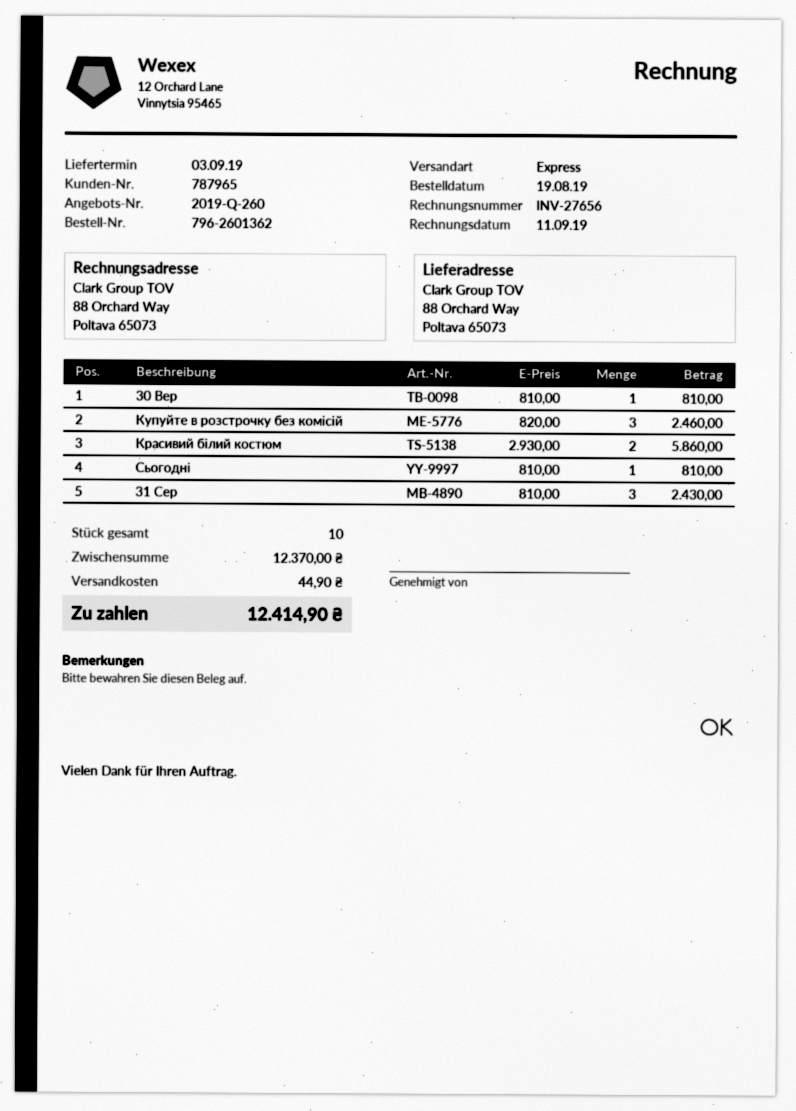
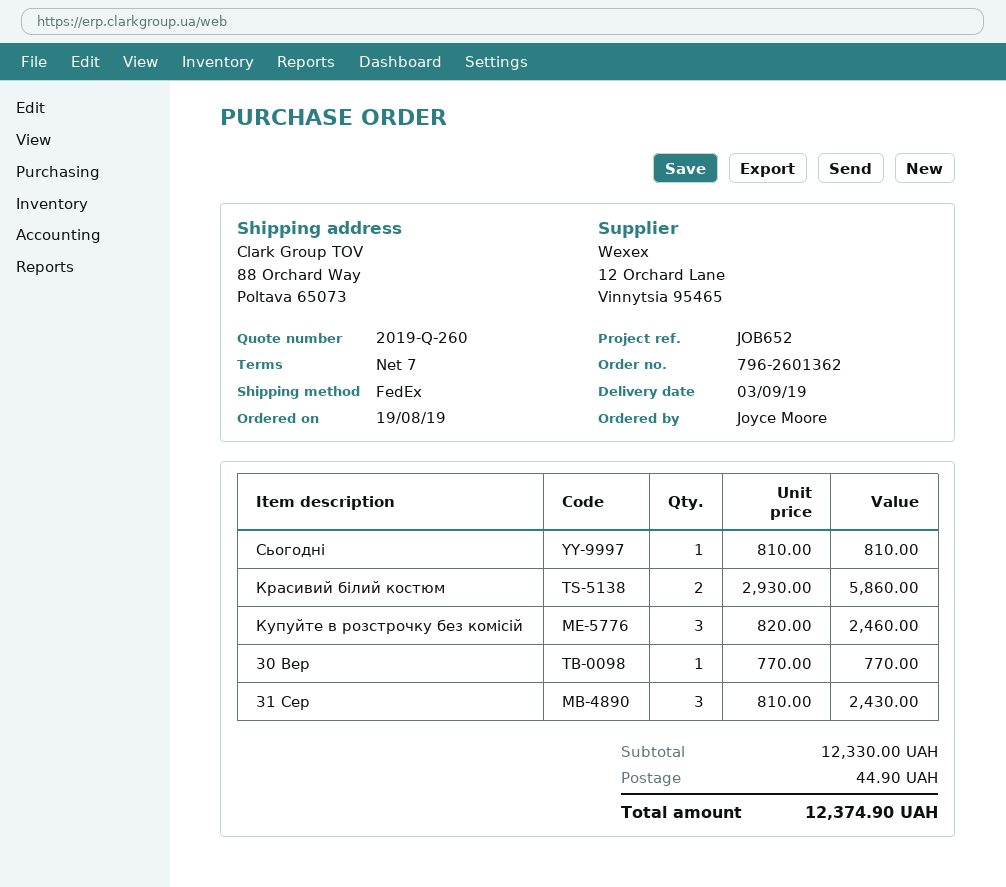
shipping method: express -> FedEx
30 Вер: 1 x 810.00 = 810.00 -> 1 x 770.00 = 770.00
subtotal: 12370.00 -> 12330.00
total: 12414.90 -> 12374.90

